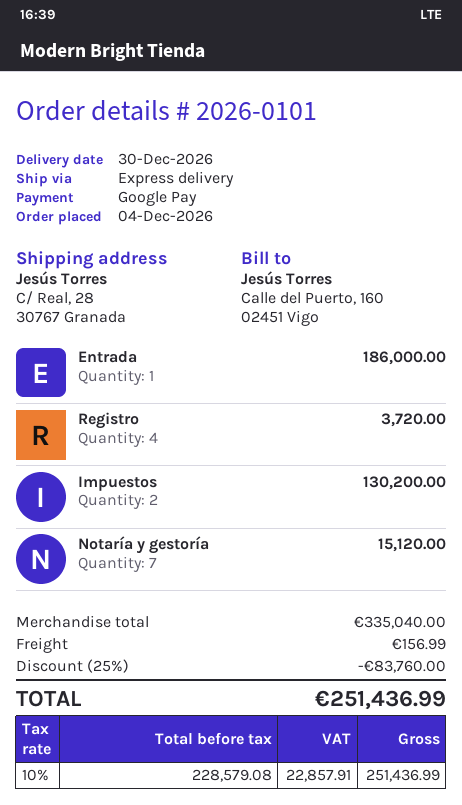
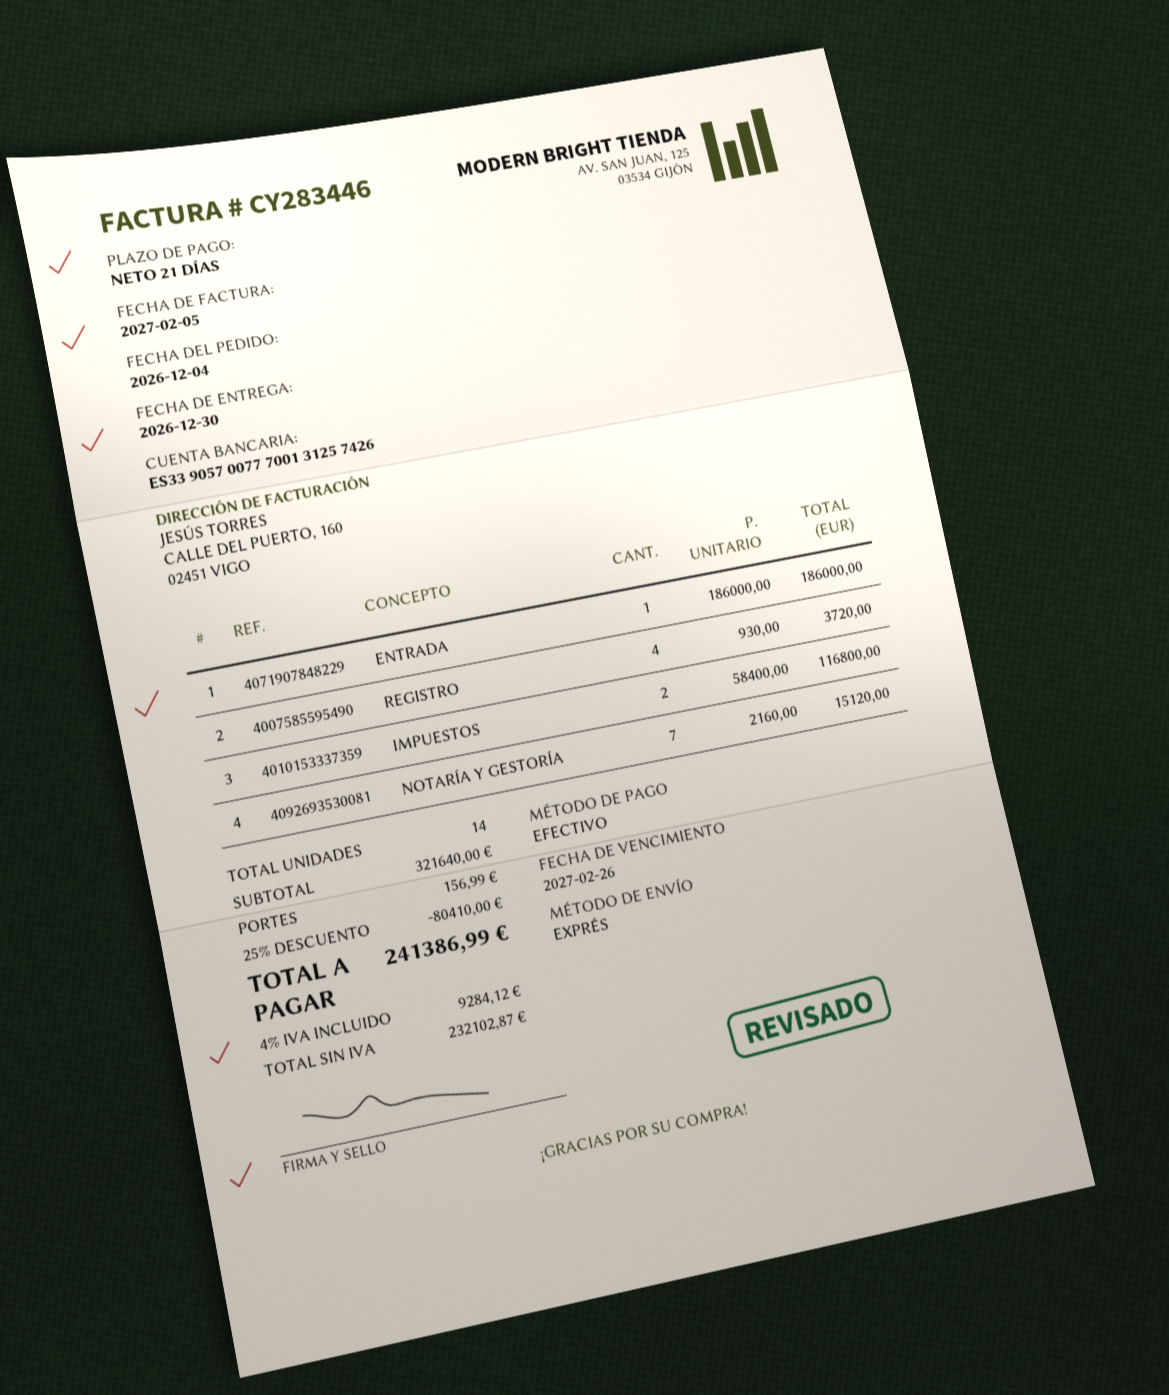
payment method: Google Pay -> cash
Impuestos: 2 for 130200.00 -> 2 for 116800.00
subtotal: 335040.00 -> 321640.00
discount: 25% = 83760.00 -> 25% = 80410.00
net: 228579.08 -> 232102.87
tax: 10% = 22857.91 -> 4% = 9284.12
total: 251436.99 -> 241386.99

